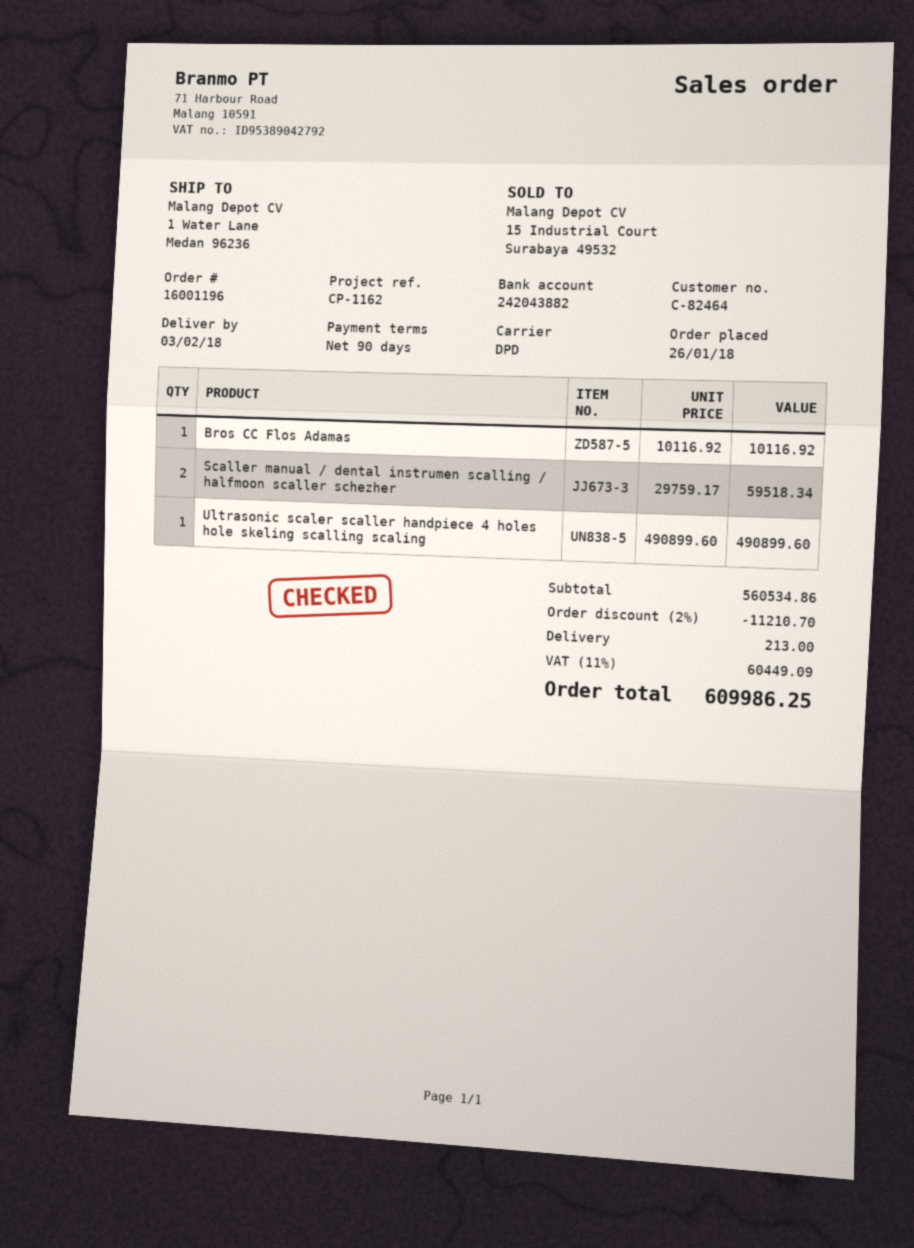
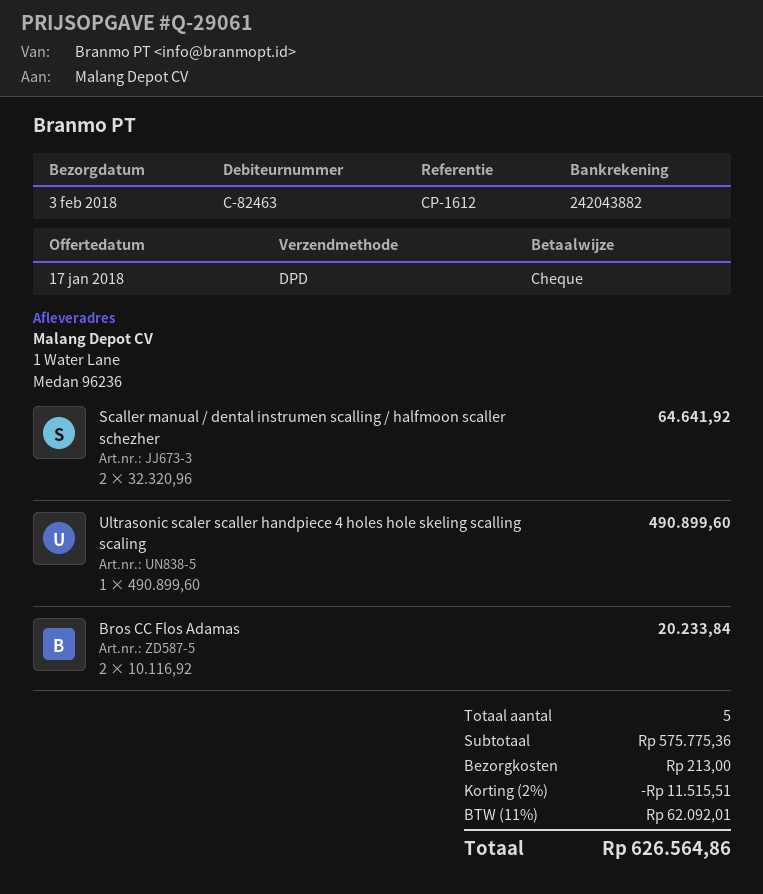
customer number: C-82464 -> C-82463
reference: CP-1162 -> CP-1612
Bros CC Flos Adamas: 1 x 10116.92 = 10116.92 -> 2 x 10116.92 = 20233.84
Scaller manual / dental instrumen scalling / halfmoon scaller schezher: 2 x 29759.17 = 59518.34 -> 2 x 32320.96 = 64641.92
subtotal: 560534.86 -> 575775.36
discount: 2% = 11210.70 -> 2% = 11515.51
tax: 11% = 60449.09 -> 11% = 62092.01
total: 609986.25 -> 626564.86

